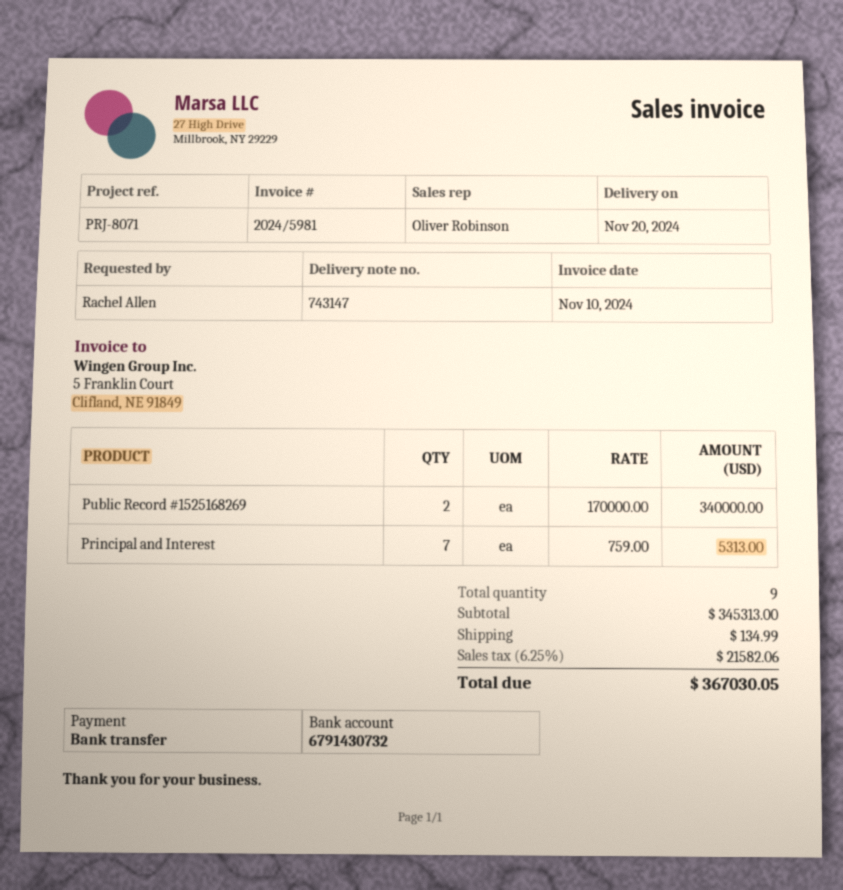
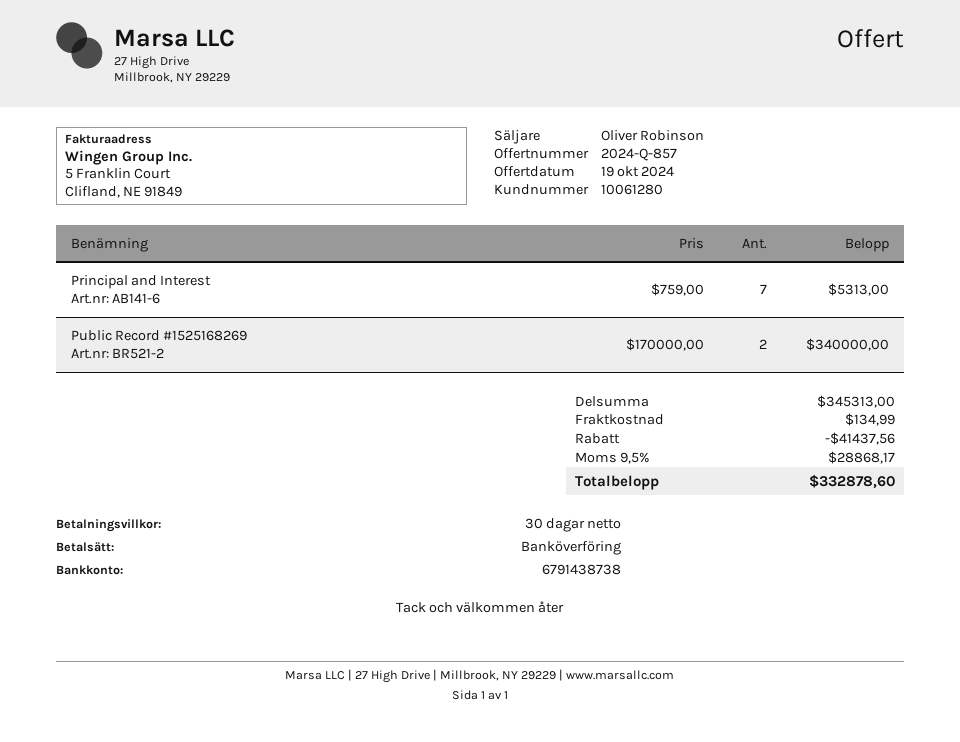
bank account: 6791430732 -> 6791438738
discount: none -> 41437.56
tax: 6.25% = 21582.06 -> 9.5% = 28868.17
total: 367030.05 -> 332878.60

